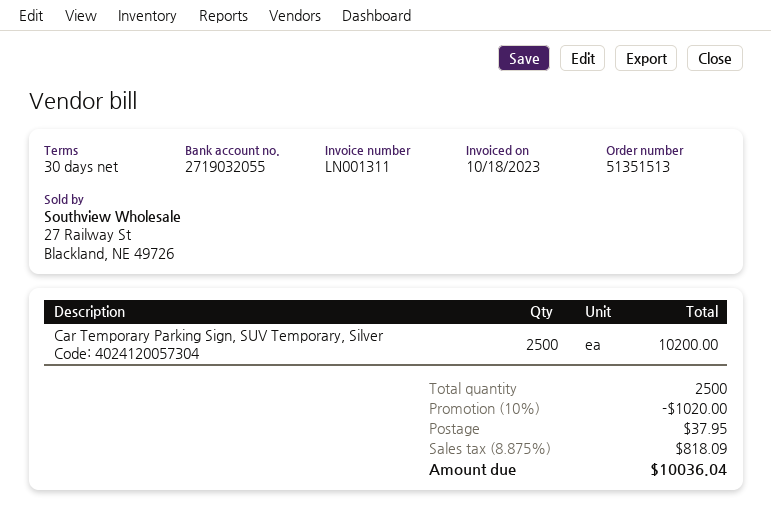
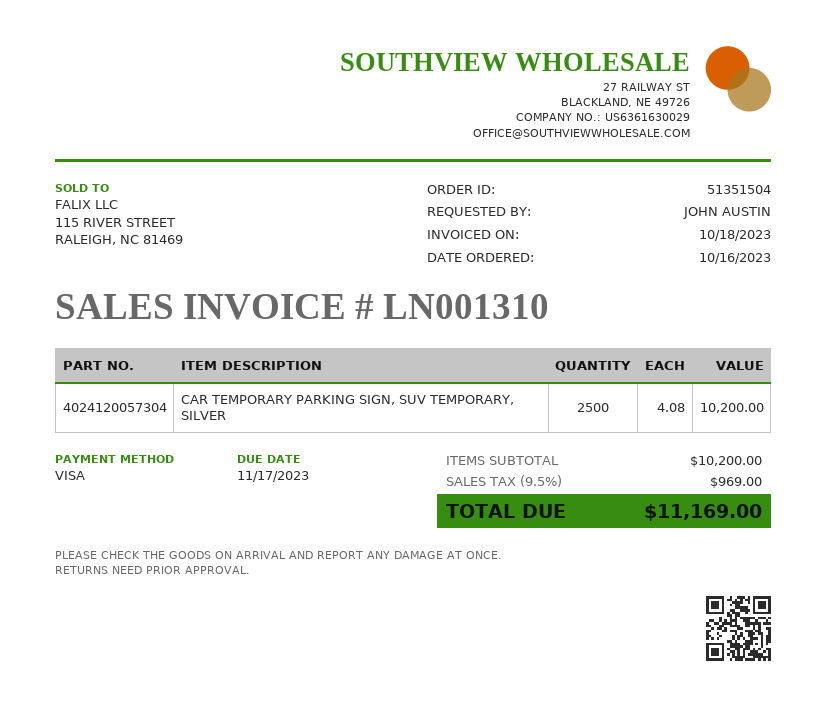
order number: 51351513 -> 51351504
invoice number: LN001311 -> LN001310
discount: 10% = 1020.00 -> none
shipping: 37.95 -> none
tax: 8.875% = 818.09 -> 9.5% = 969.00
total: 10036.04 -> 11169.00

